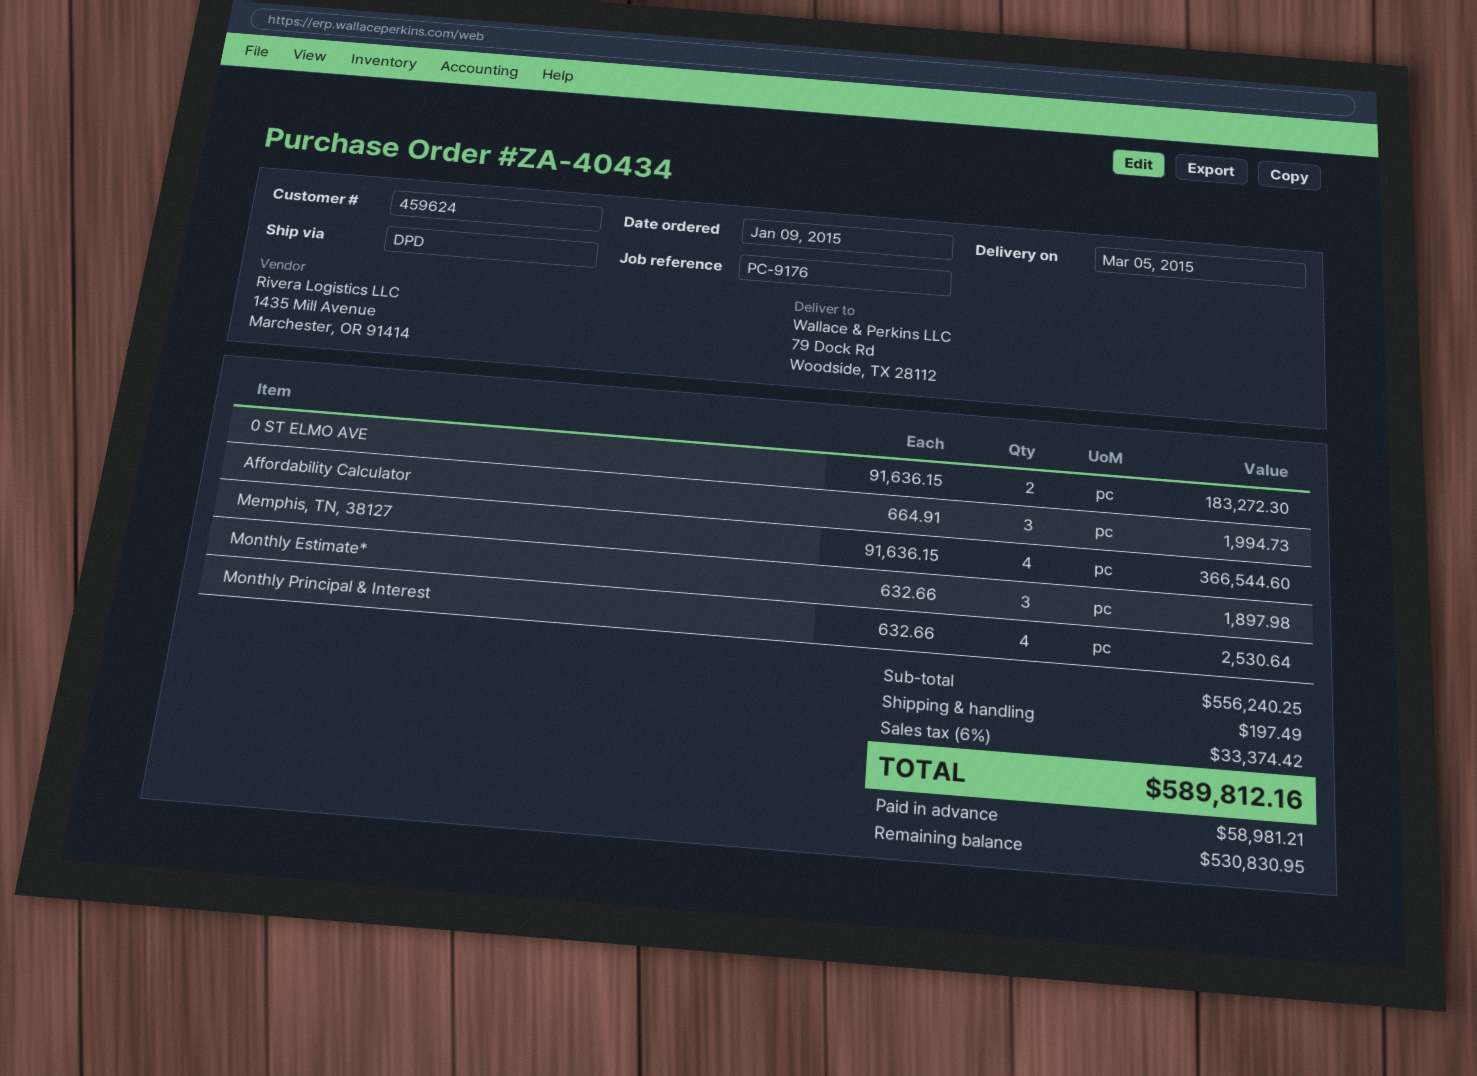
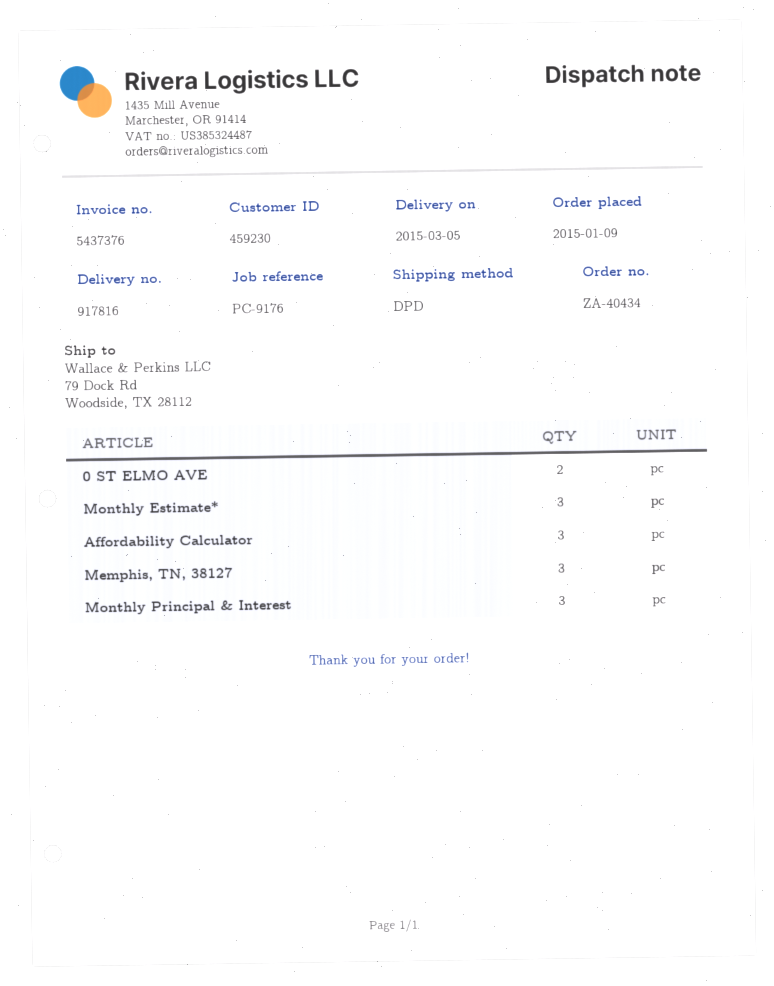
customer number: 459624 -> 459230
Memphis, TN, 38127: 4 -> 3
Monthly Principal & Interest: 4 -> 3

